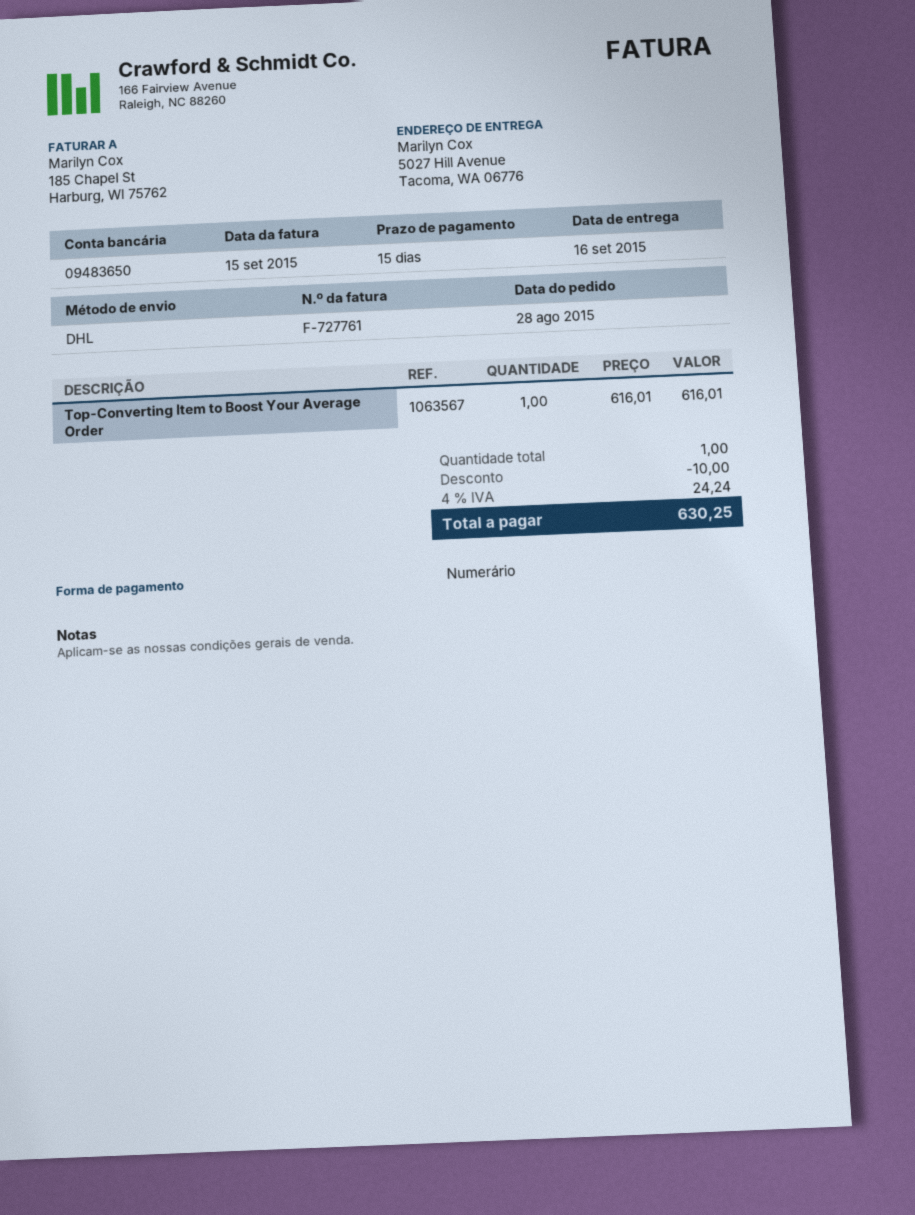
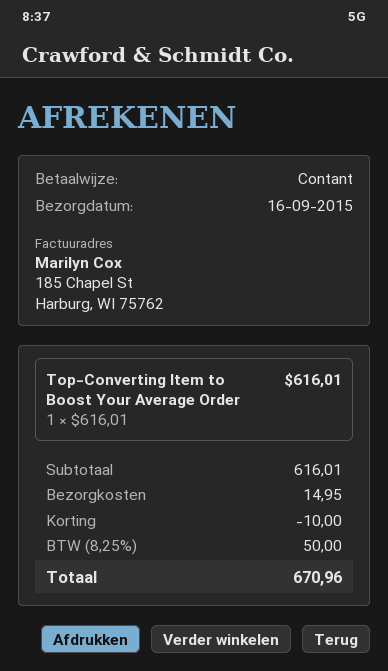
shipping: none -> 14.95
tax: 4% = 24.24 -> 8.25% = 50.00
total: 630.25 -> 670.96

